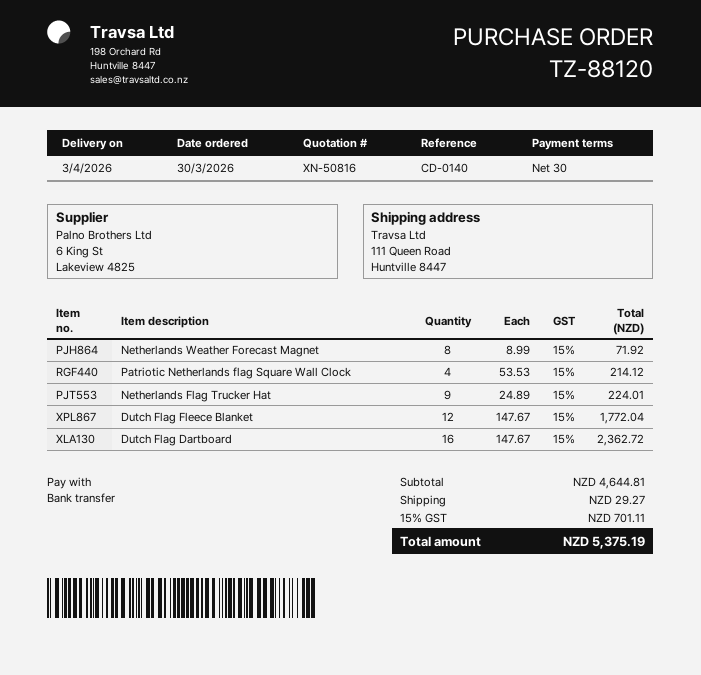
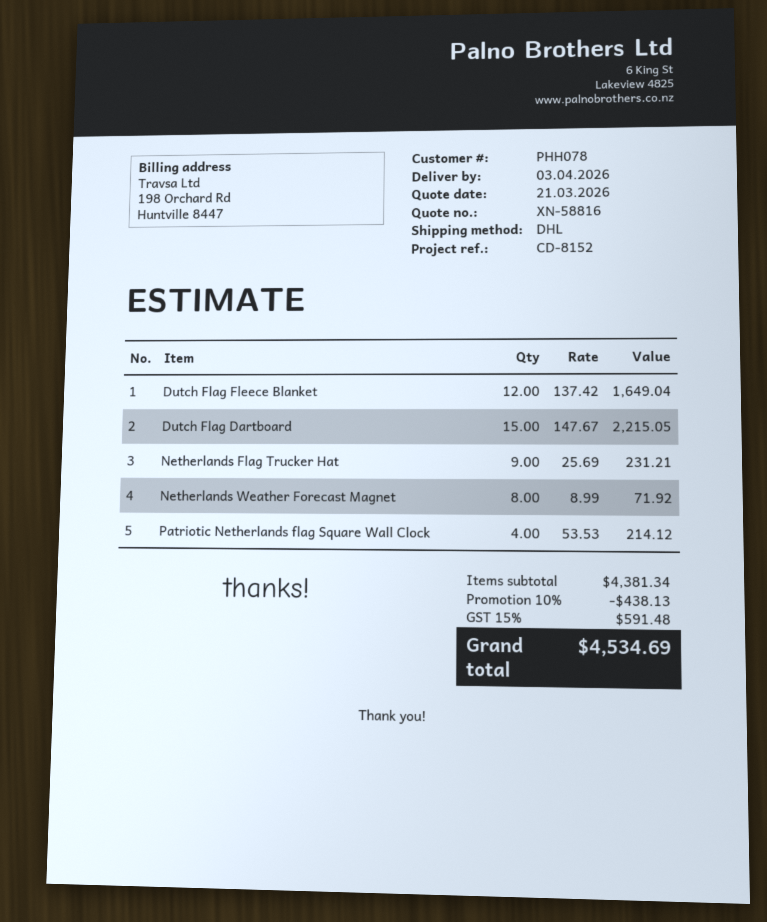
quote number: XN-50816 -> XN-58816
reference: CD-0140 -> CD-8152
Netherlands Flag Trucker Hat: 9 x 24.89 = 224.01 -> 9 x 25.69 = 231.21
Dutch Flag Fleece Blanket: 12 x 147.67 = 1772.04 -> 12 x 137.42 = 1649.04
Dutch Flag Dartboard: 16 x 147.67 = 2362.72 -> 15 x 147.67 = 2215.05
subtotal: 4644.81 -> 4381.34
discount: none -> 10% = 438.13
shipping: 29.27 -> none
tax: 15% = 701.11 -> 15% = 591.48
total: 5375.19 -> 4534.69

